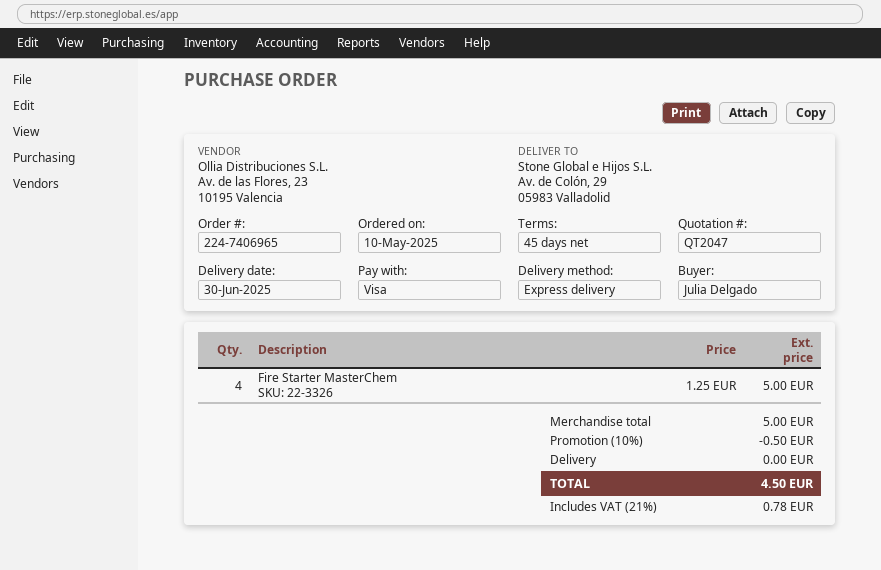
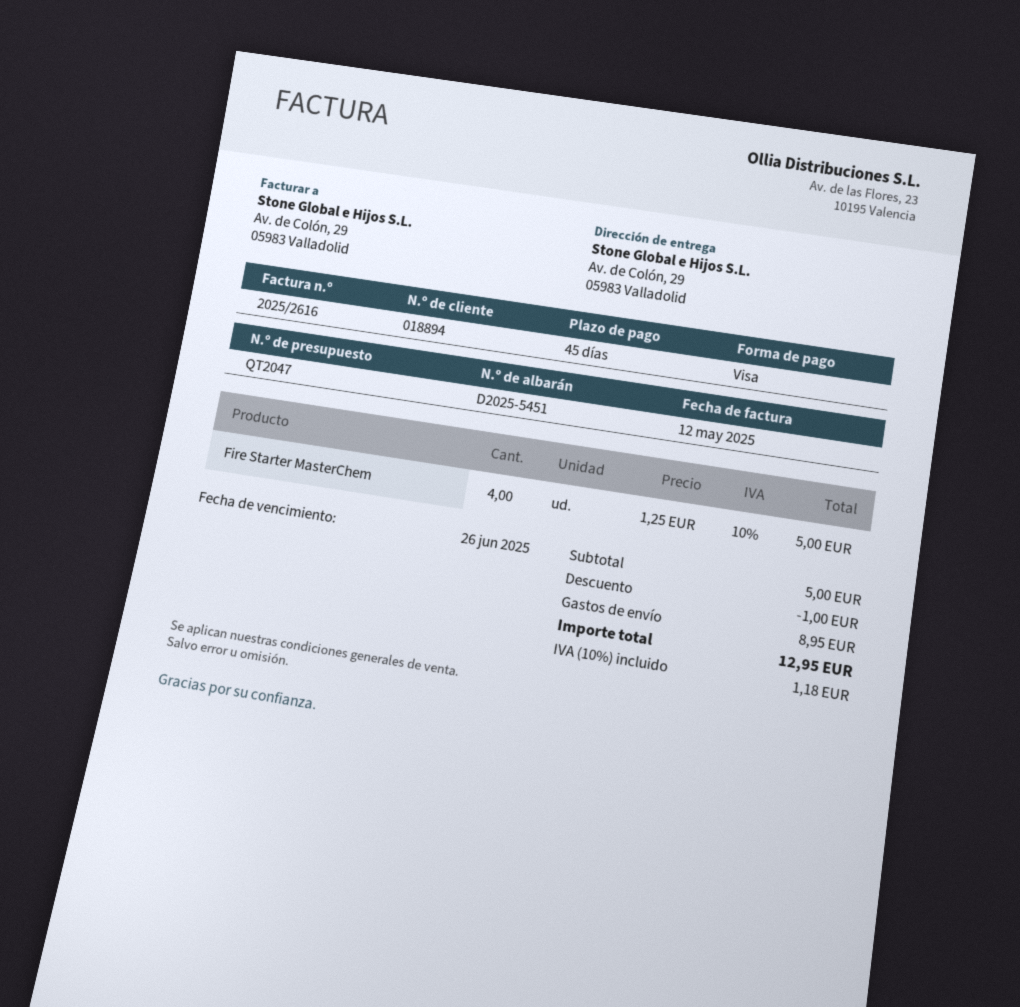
discount: 0.50 -> 1.00
shipping: 0.00 -> 8.95
tax: 21% = 0.78 -> 10% = 1.18
total: 4.50 -> 12.95

